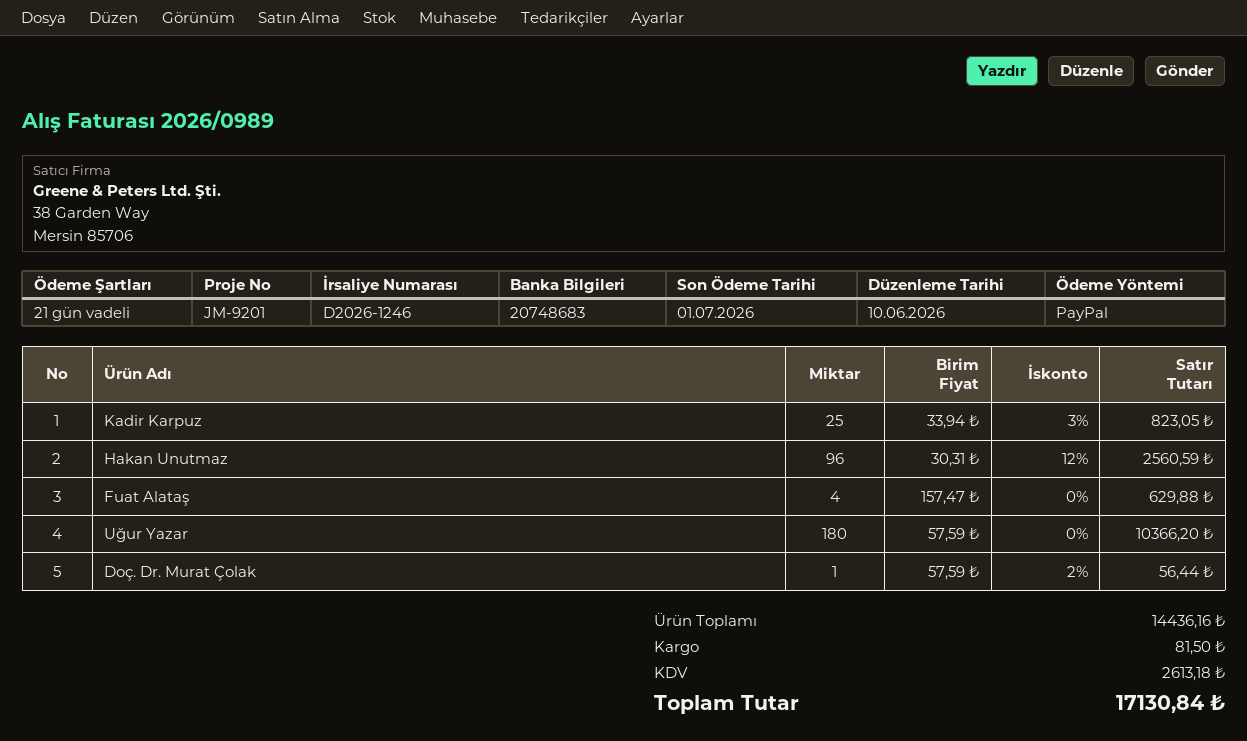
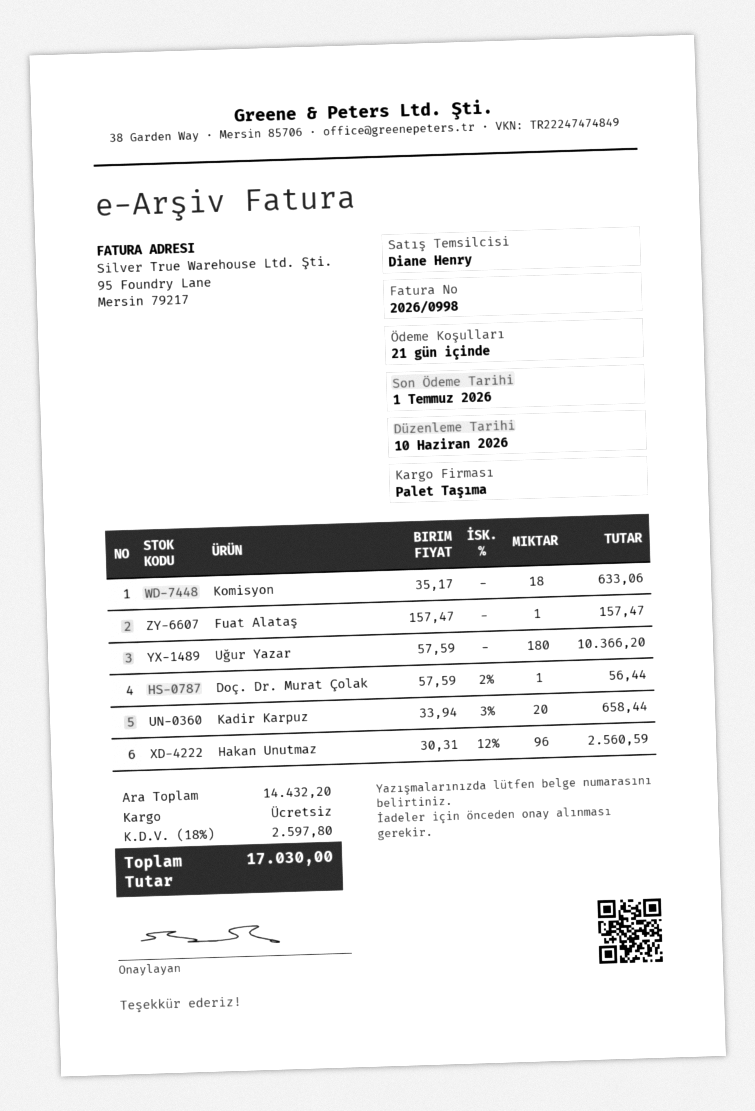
invoice number: 2026/0989 -> 2026/0998
Kadir Karpuz: 25 x 33.94 - 3% = 823.05 -> 20 x 33.94 - 3% = 658.44
Fuat Alataş: 4 x 157.47 = 629.88 -> 1 x 157.47 = 157.47
Komisyon: none -> 18 x 35.17 = 633.06
subtotal: 14436.16 -> 14432.20
shipping: 81.50 -> 0.00
tax: 2613.18 -> 2597.80
total: 17130.84 -> 17030.00

